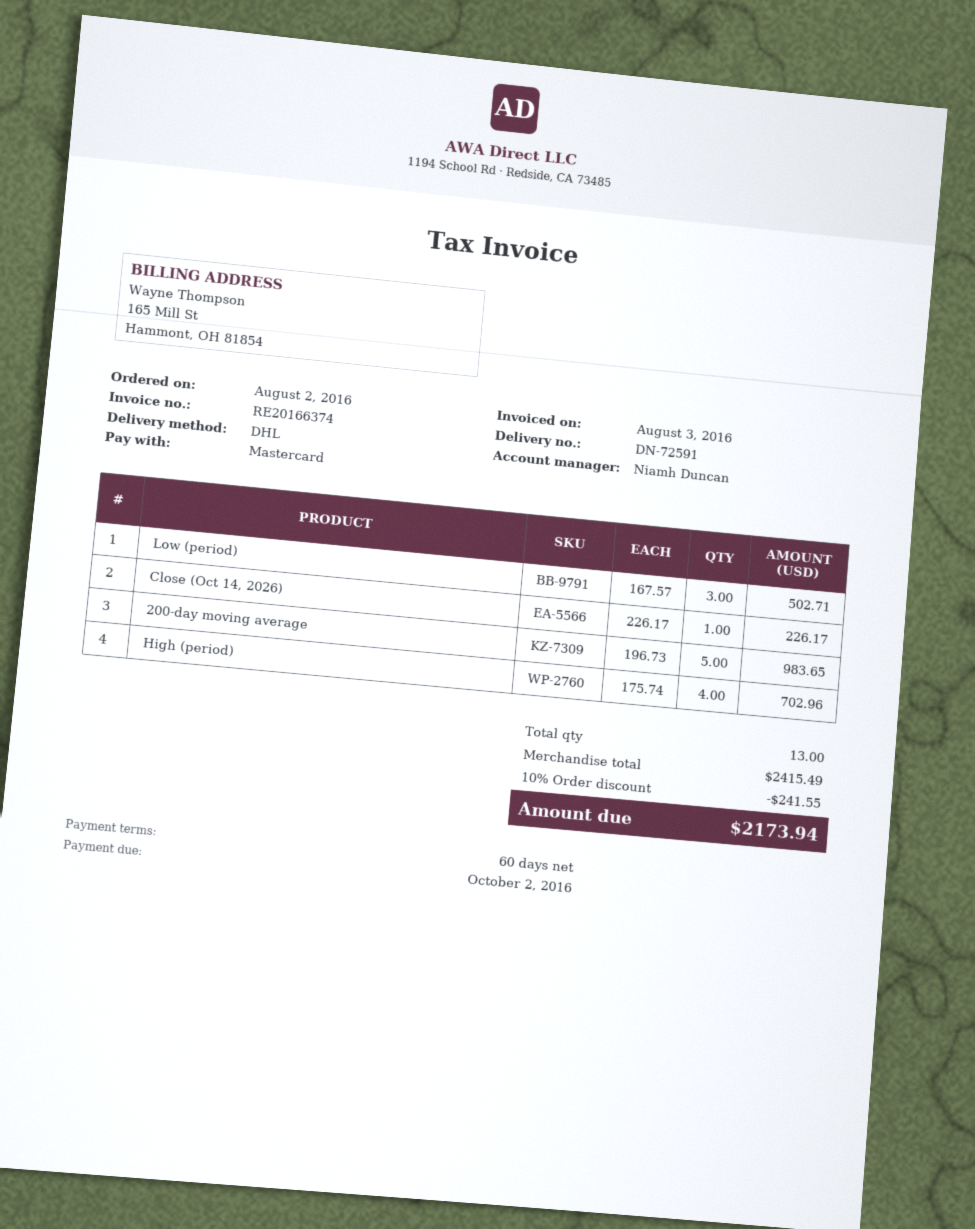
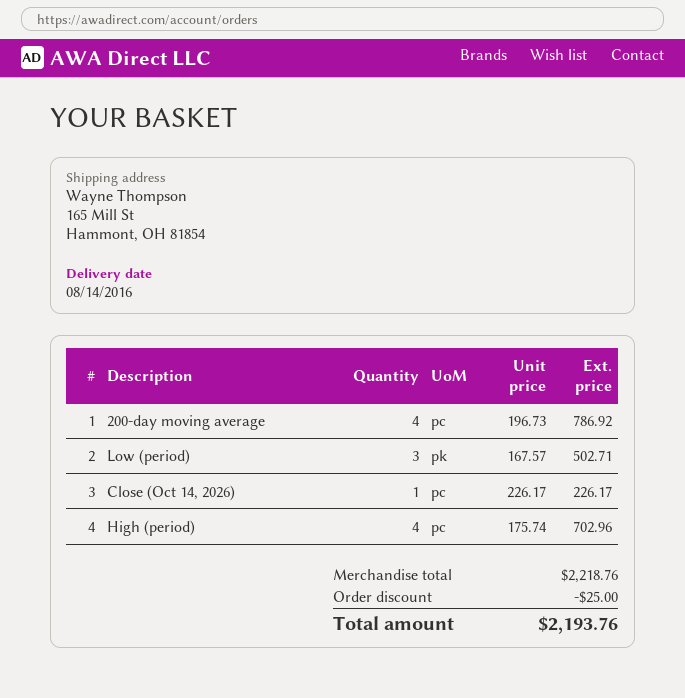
200-day moving average: 5 x 196.73 = 983.65 -> 4 x 196.73 = 786.92
subtotal: 2415.49 -> 2218.76
discount: 241.55 -> 25.00
total: 2173.94 -> 2193.76

